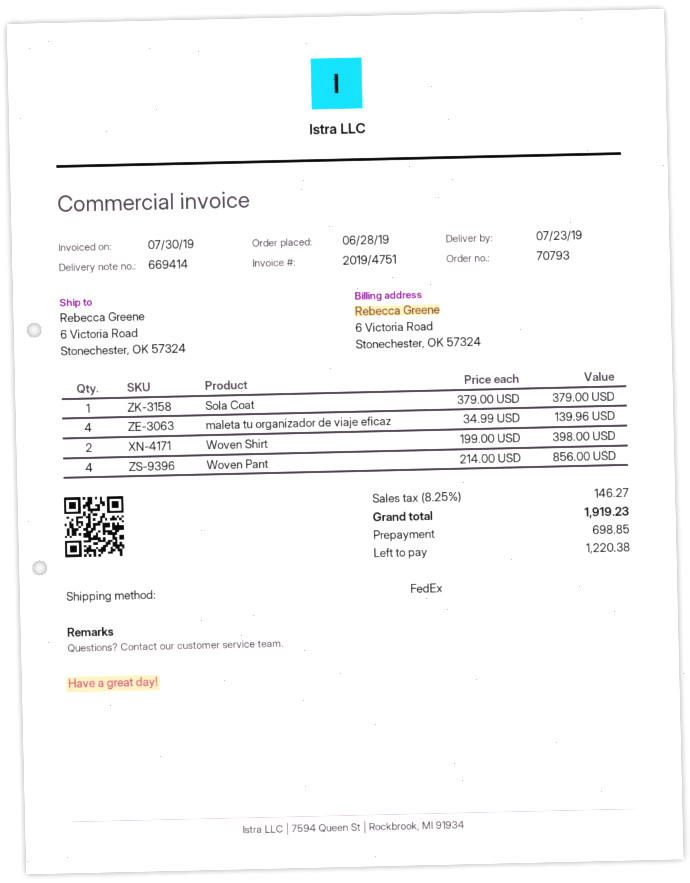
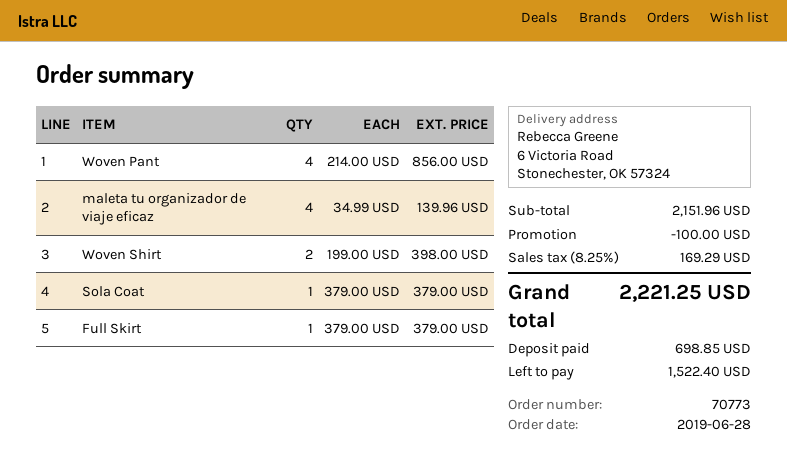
order number: 70793 -> 70773
Full Skirt: none -> 1 x 379.00 = 379.00
discount: none -> 100.00
tax: 8.25% = 146.27 -> 8.25% = 169.29
total: 1919.23 -> 2221.25
balance: 1220.38 -> 1522.40

